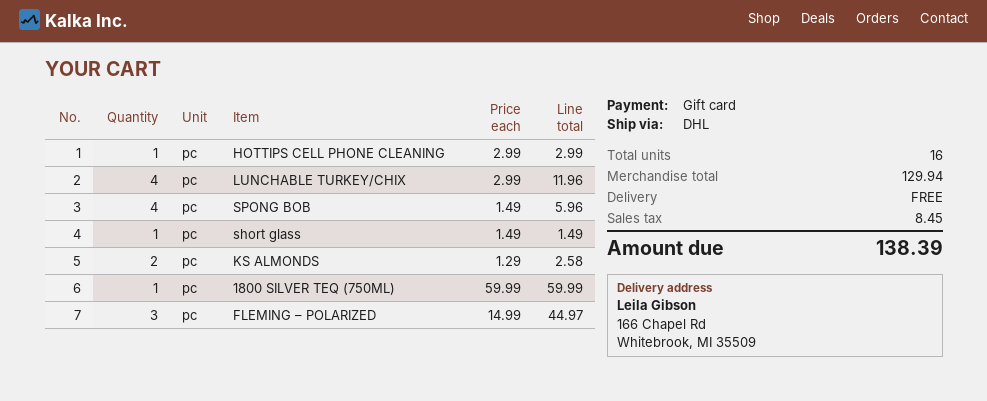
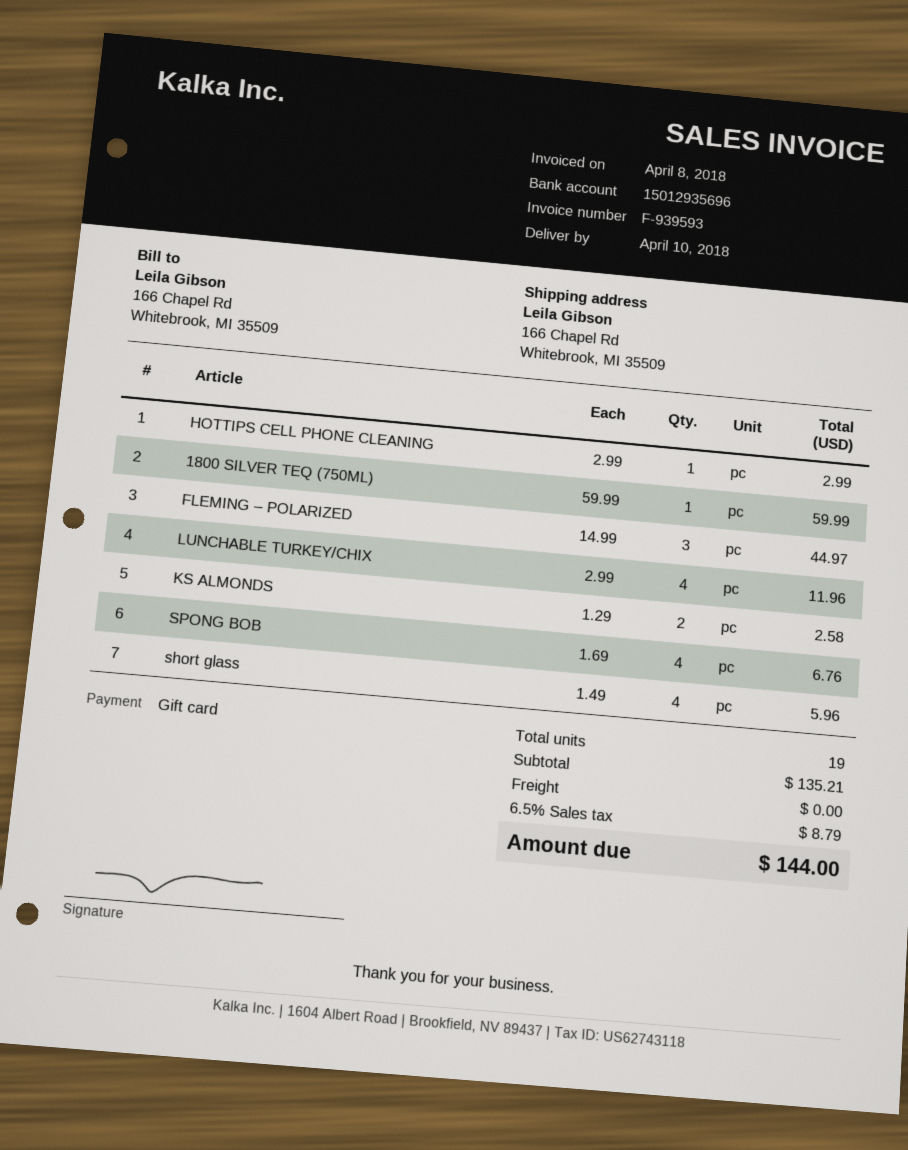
SPONG BOB: 4 x 1.49 = 5.96 -> 4 x 1.69 = 6.76
short glass: 1 x 1.49 = 1.49 -> 4 x 1.49 = 5.96
total quantity: 16 -> 19
subtotal: 129.94 -> 135.21
tax: 8.45 -> 8.79
total: 138.39 -> 144.00

